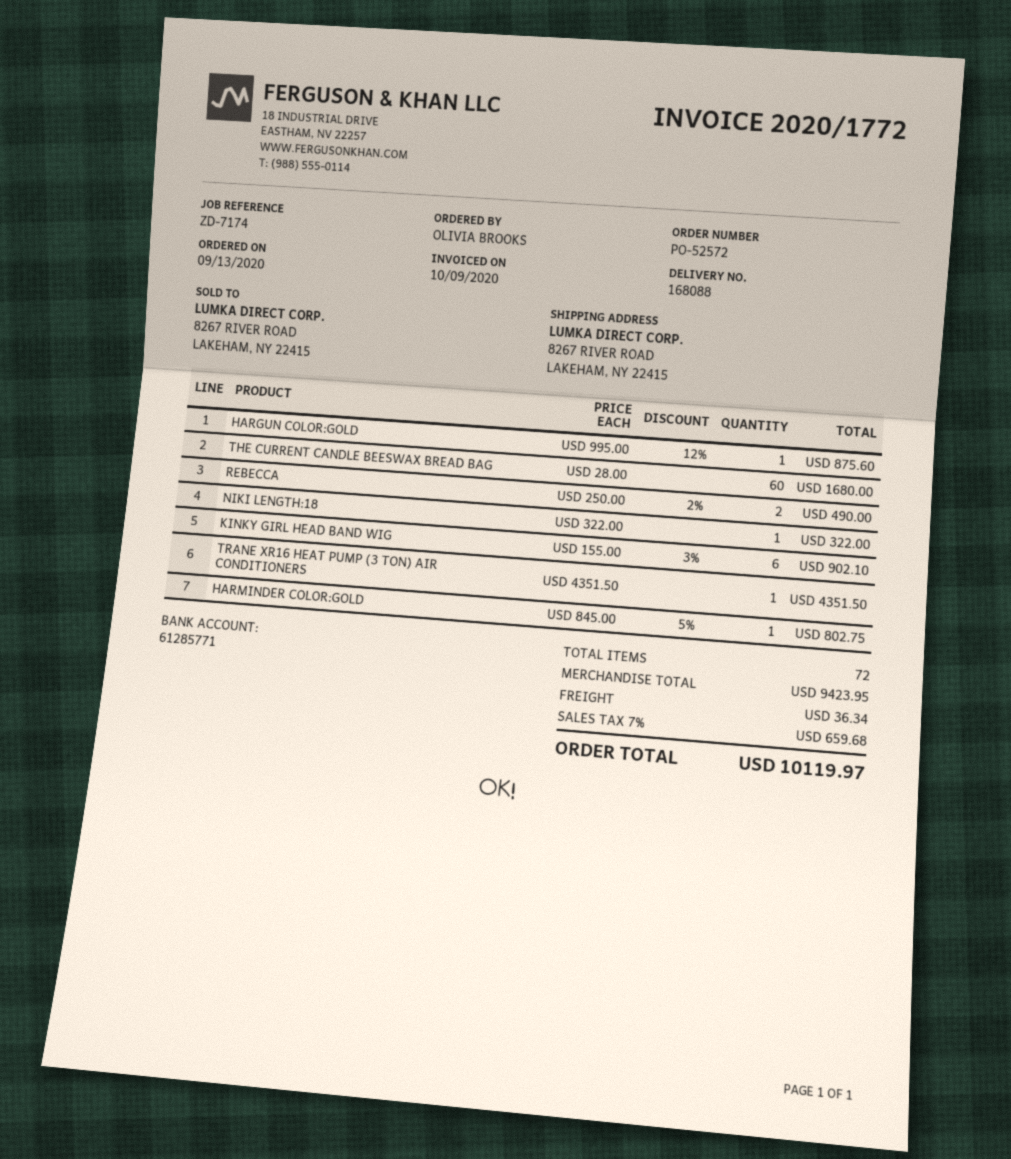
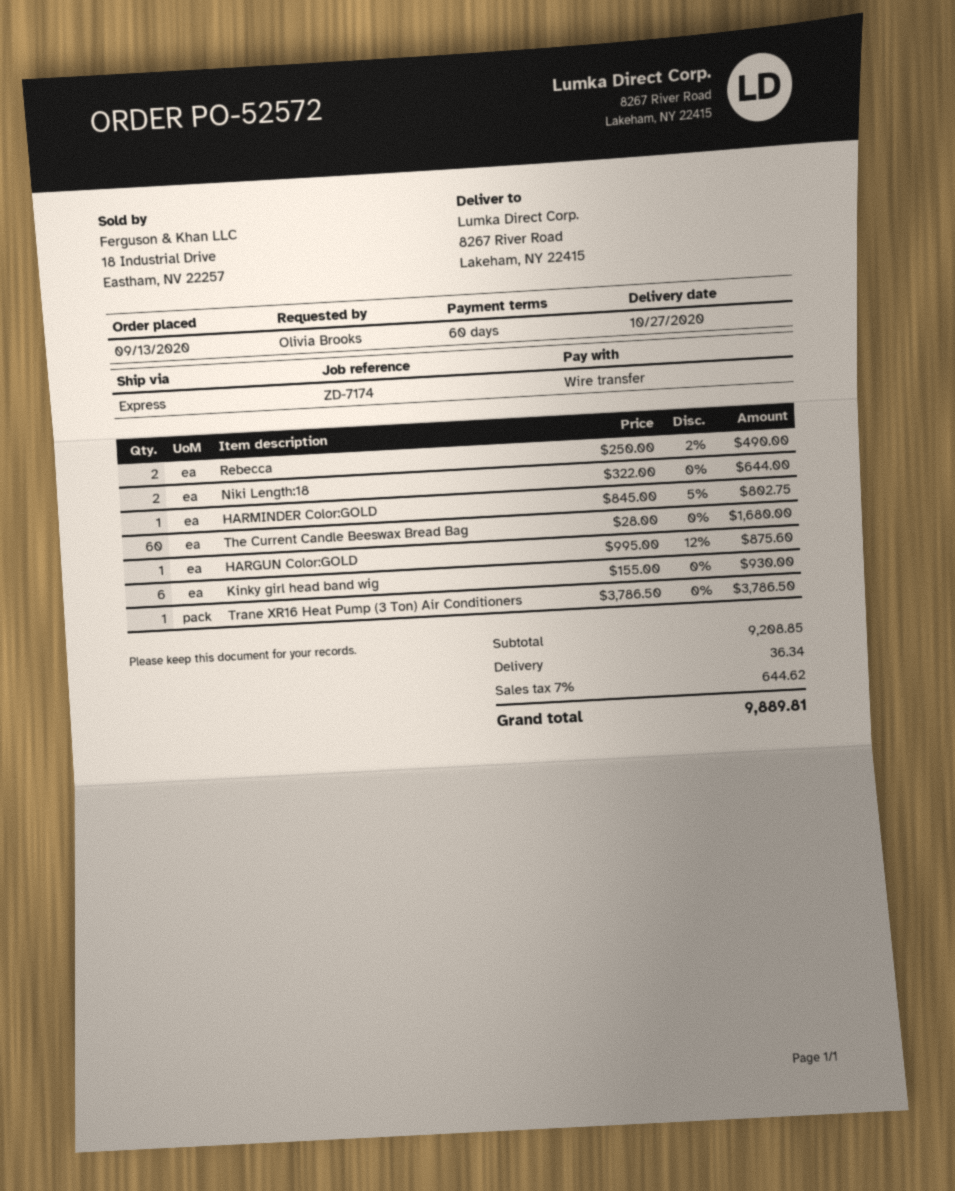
NIKI LENGTH:18: 1 x 322.00 = 322.00 -> 2 x 322.00 = 644.00
KINKY GIRL HEAD BAND WIG: 6 x 155.00 - 3% = 902.10 -> 6 x 155.00 = 930.00
TRANE XR16 HEAT PUMP (3 TON) AIR CONDITIONERS: 1 x 4351.50 = 4351.50 -> 1 x 3786.50 = 3786.50
subtotal: 9423.95 -> 9208.85
tax: 7% = 659.68 -> 7% = 644.62
total: 10119.97 -> 9889.81

